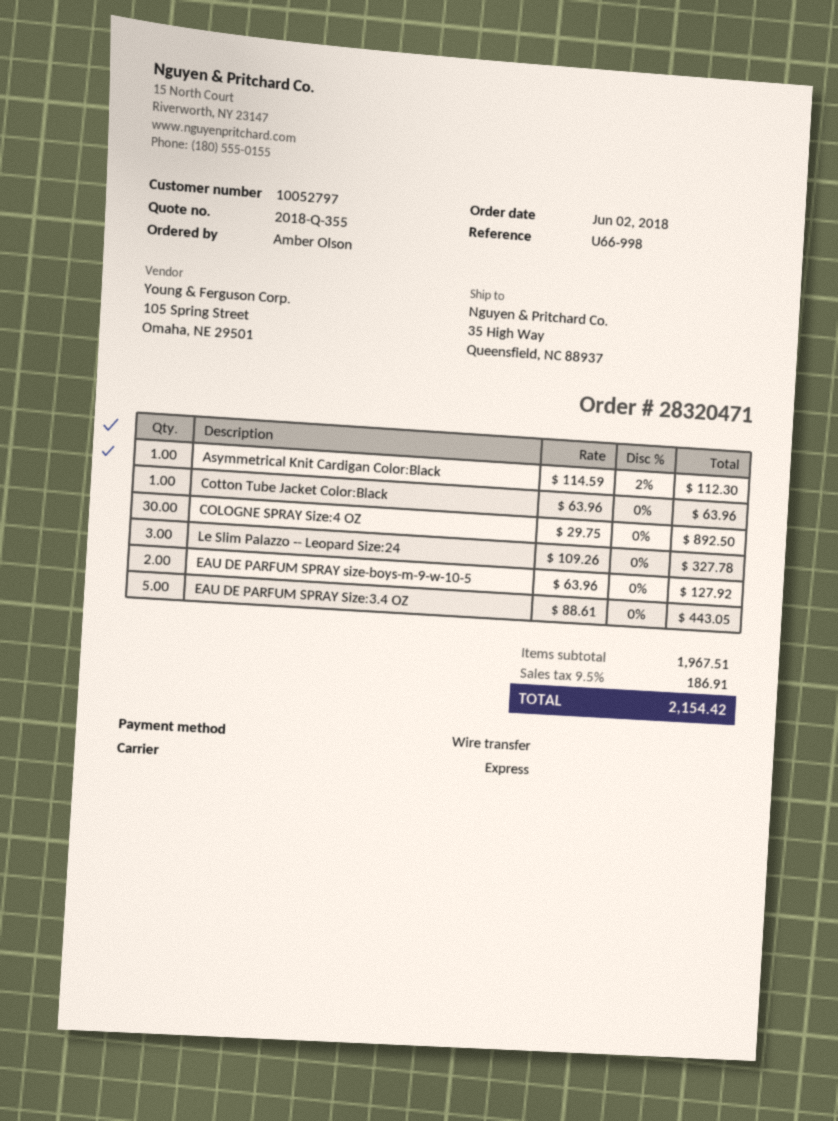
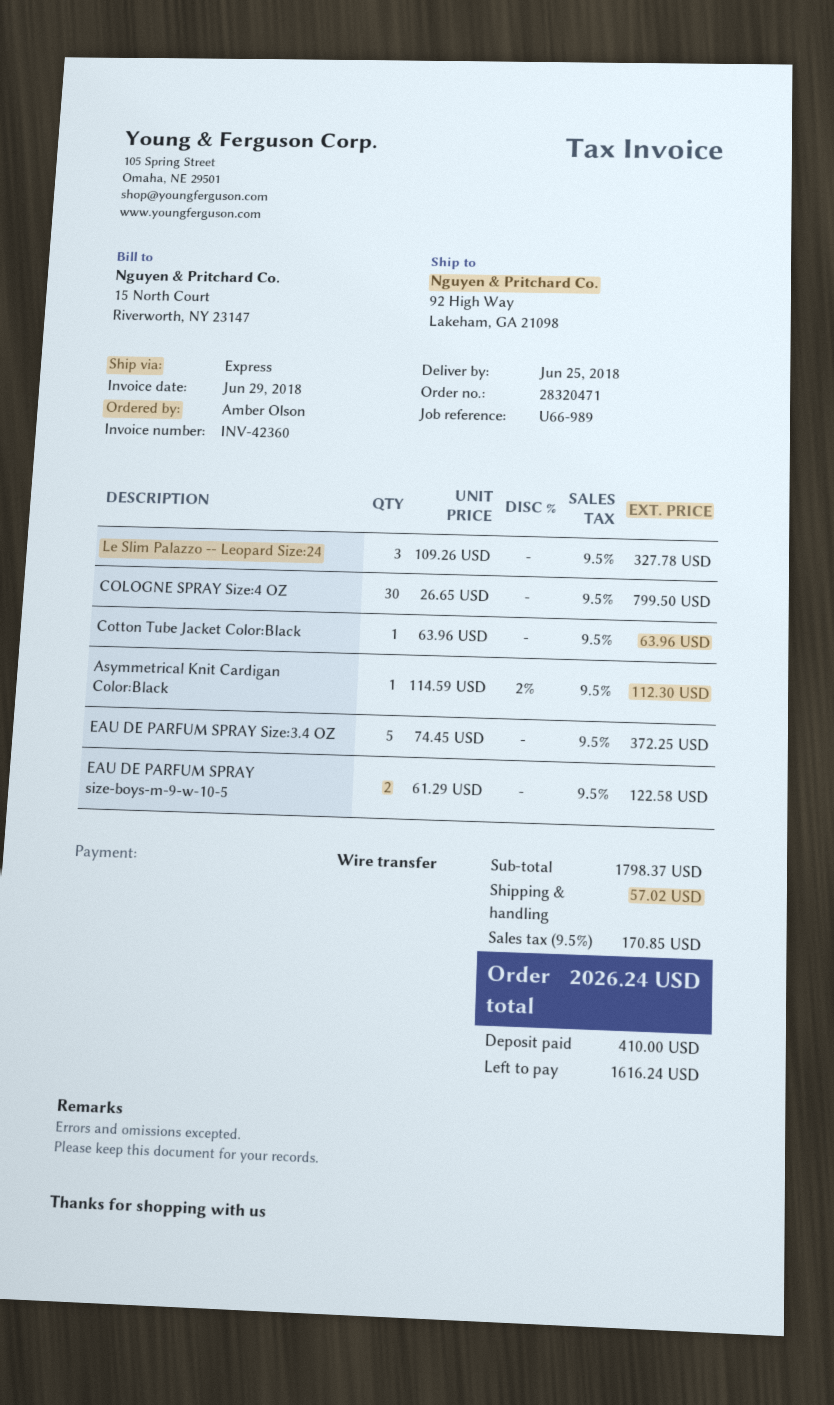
reference: U66-998 -> U66-989
ship to: 35 High Way, Queensfield, NC 88937 -> 92 High Way, Lakeham, GA 21098
COLOGNE SPRAY Size:4 OZ: 30 x 29.75 = 892.50 -> 30 x 26.65 = 799.50
EAU DE PARFUM SPRAY size-boys-m-9-w-10-5: 2 x 63.96 = 127.92 -> 2 x 61.29 = 122.58
EAU DE PARFUM SPRAY Size:3.4 OZ: 5 x 88.61 = 443.05 -> 5 x 74.45 = 372.25
subtotal: 1967.51 -> 1798.37
shipping: none -> 57.02
tax: 9.5% = 186.91 -> 9.5% = 170.85
total: 2154.42 -> 2026.24

